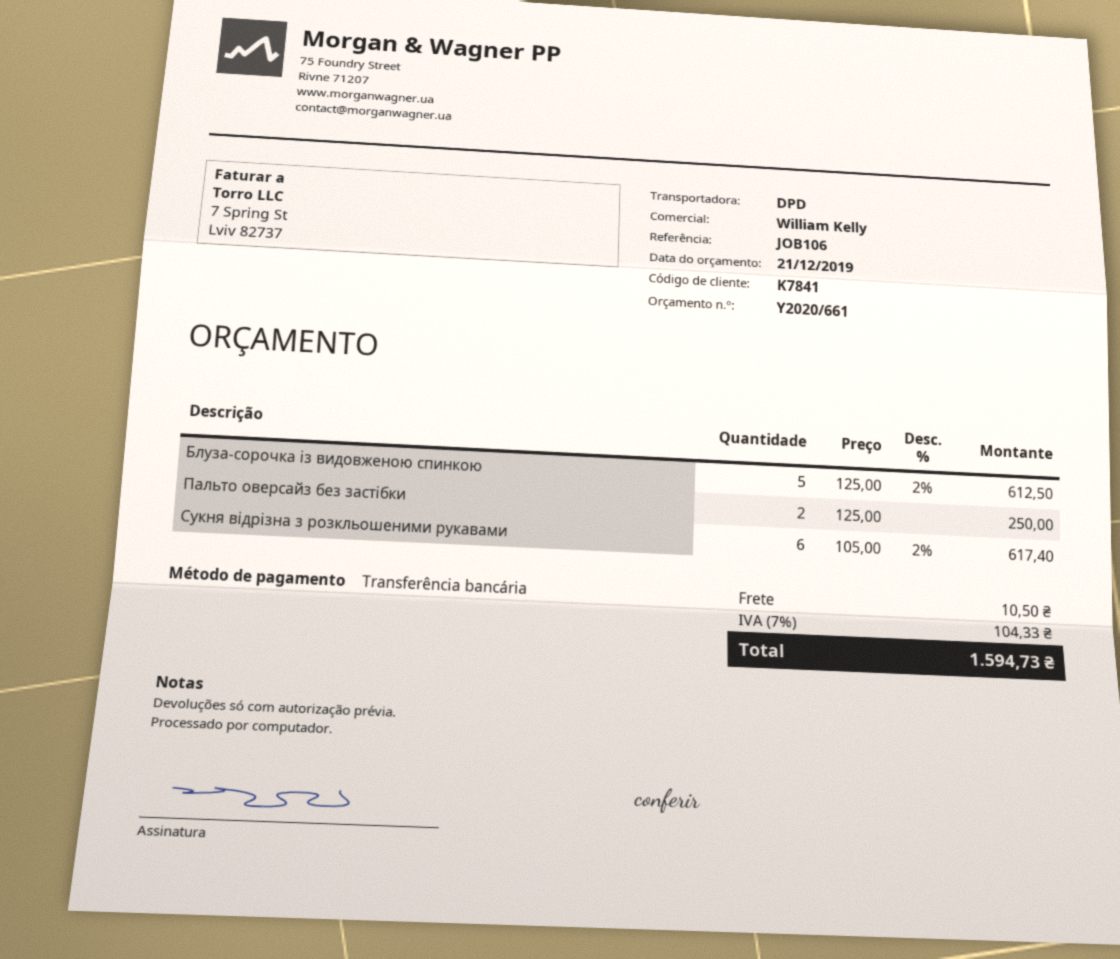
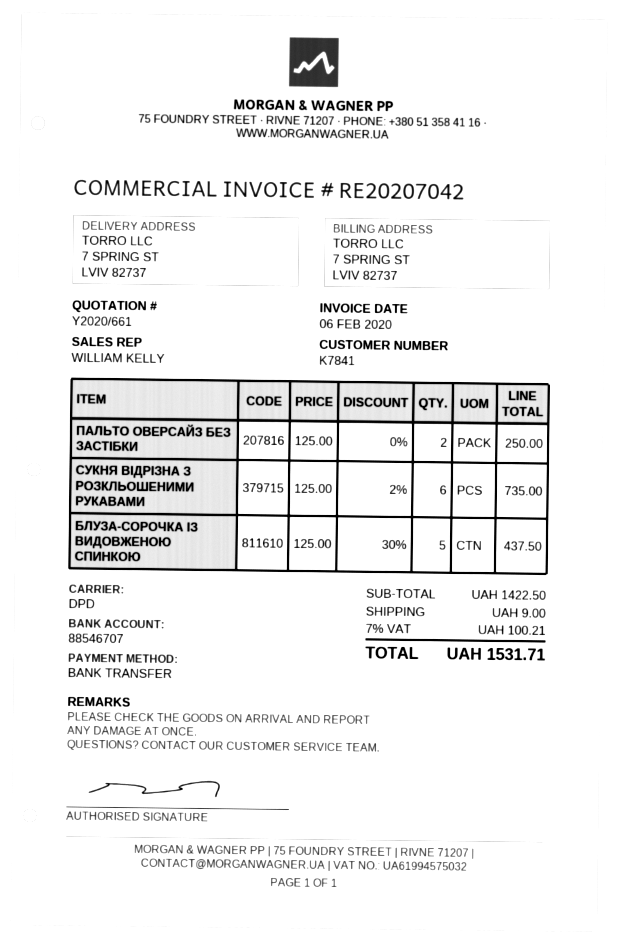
Блуза-сорочка із видовженою спинкою: 5 x 125.00 - 2% = 612.50 -> 5 x 125.00 - 30% = 437.50
Сукня відрізна з розкльошеними рукавами: 6 x 105.00 - 2% = 617.40 -> 6 x 125.00 - 2% = 735.00
shipping: 10.50 -> 9.00
tax: 7% = 104.33 -> 7% = 100.21
total: 1594.73 -> 1531.71

